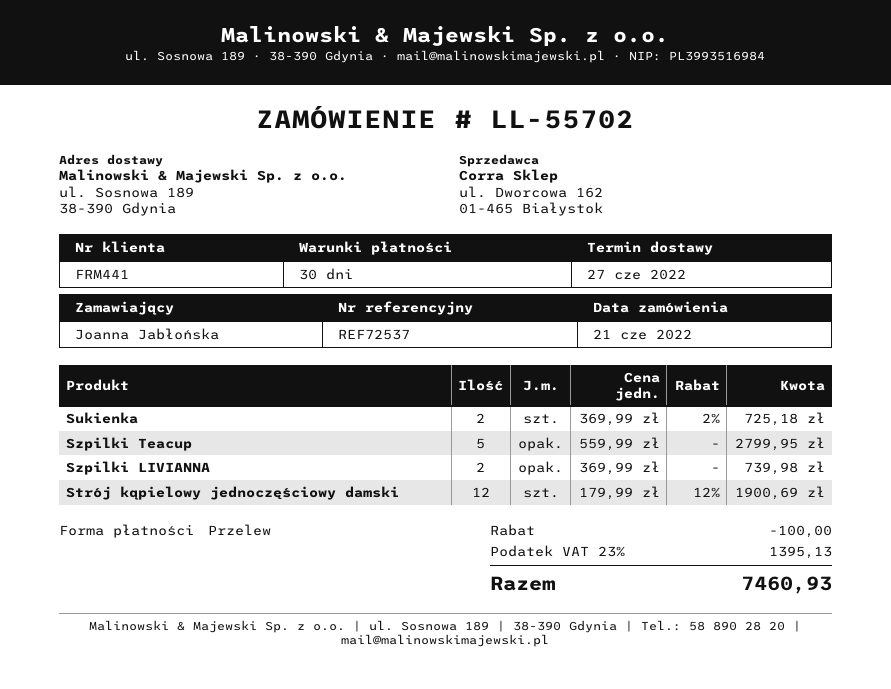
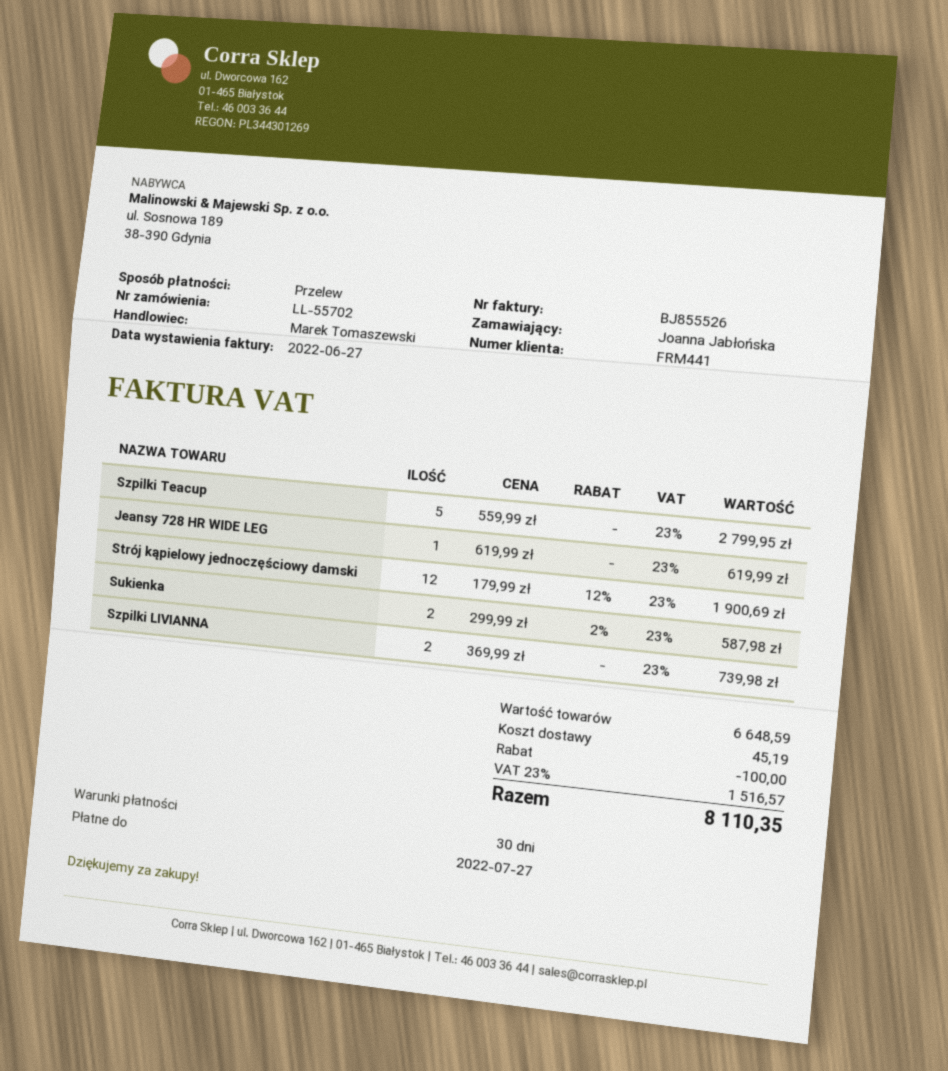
Sukienka: 2 x 369.99 - 2% = 725.18 -> 2 x 299.99 - 2% = 587.98
Jeansy 728 HR WIDE LEG: none -> 1 x 619.99 = 619.99
shipping: none -> 45.19
tax: 23% = 1395.13 -> 23% = 1516.57
total: 7460.93 -> 8110.35

